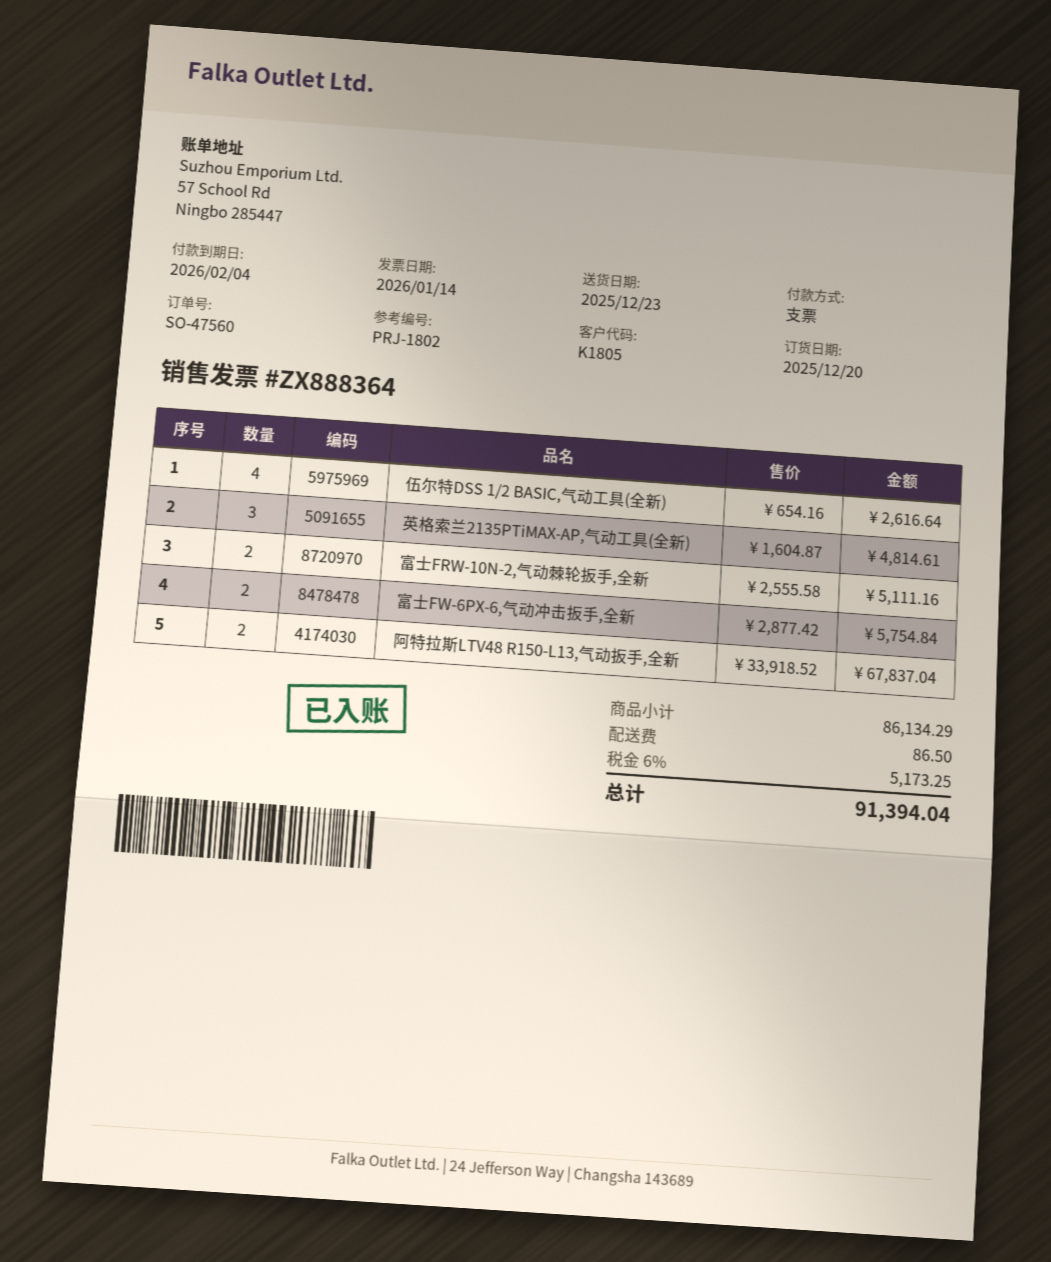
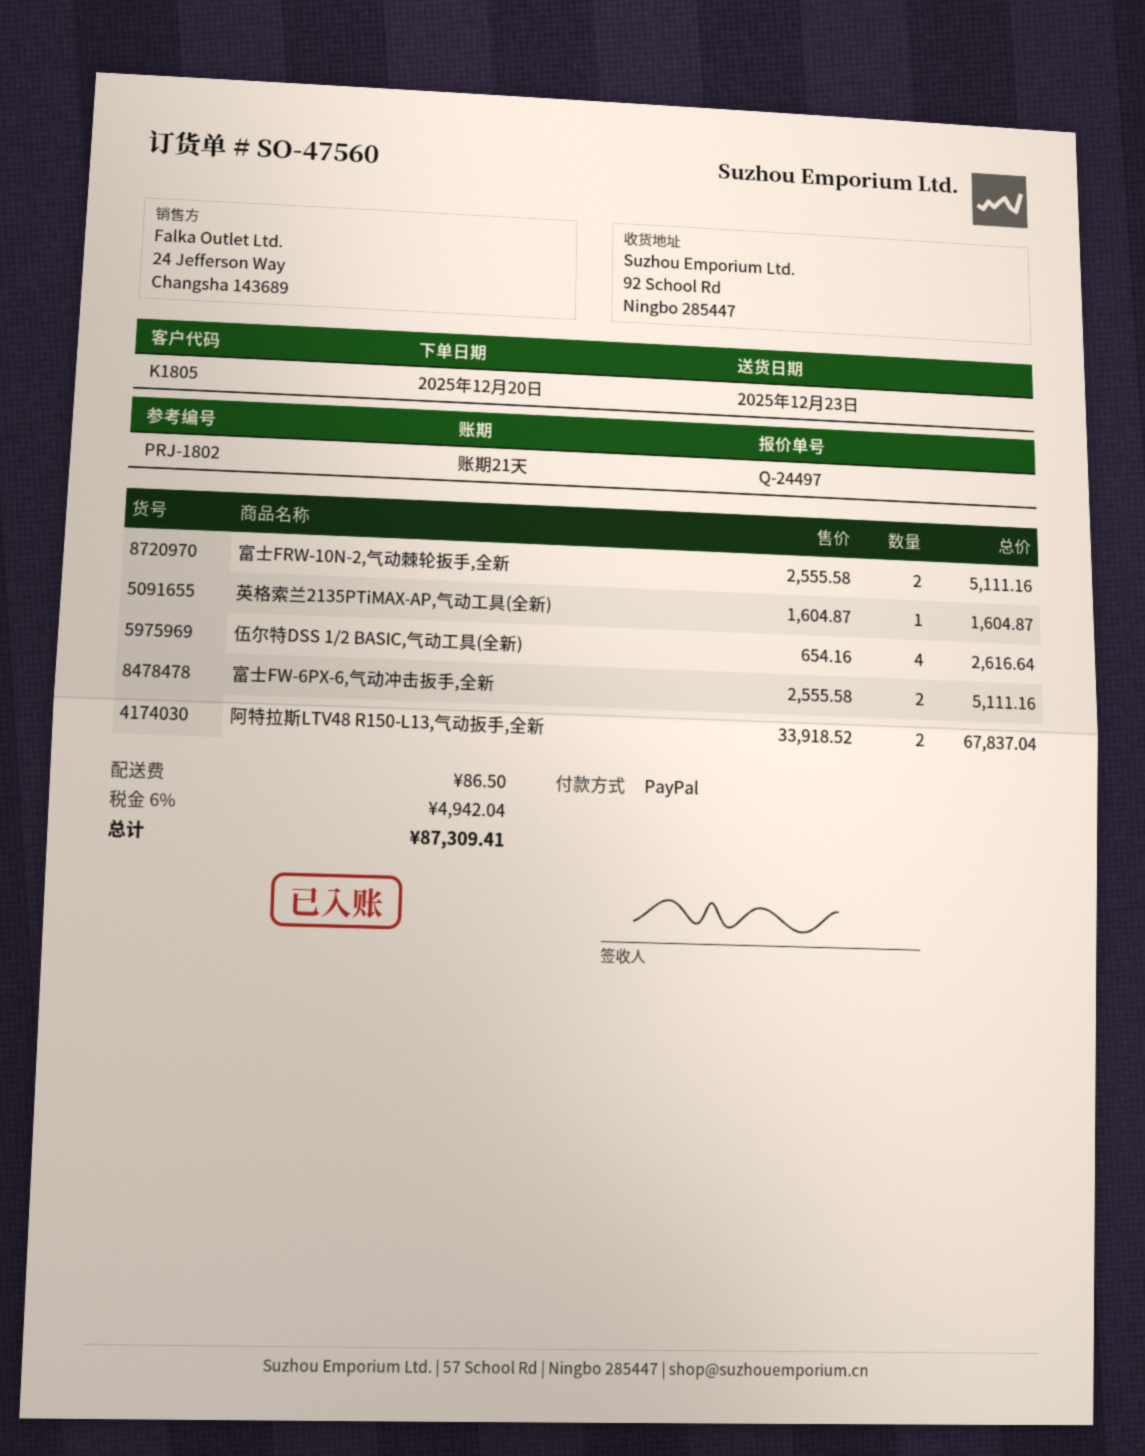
payment method: cheque -> PayPal
英格索兰2135PTiMAX-AP,气动工具(全新): 3 x 1604.87 = 4814.61 -> 1 x 1604.87 = 1604.87
富士FW-6PX-6,气动冲击扳手,全新: 2 x 2877.42 = 5754.84 -> 2 x 2555.58 = 5111.16
tax: 6% = 5173.25 -> 6% = 4942.04
total: 91394.04 -> 87309.41

